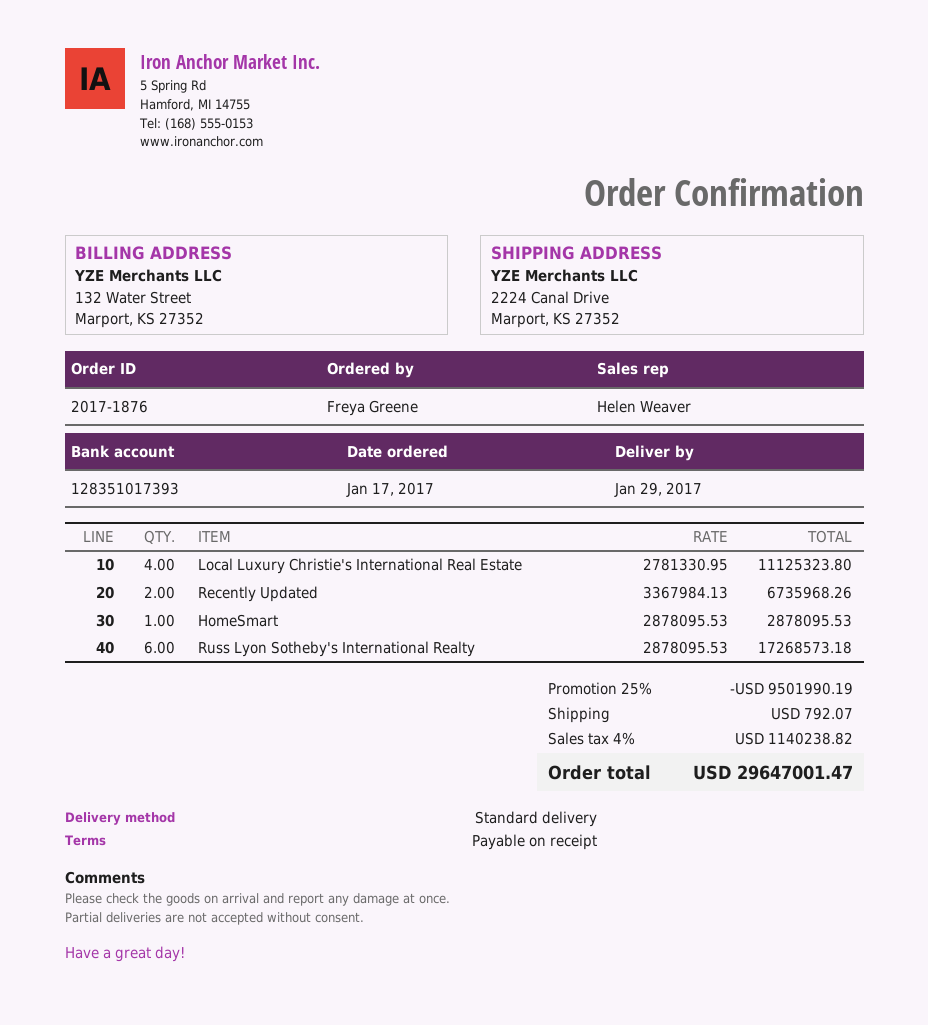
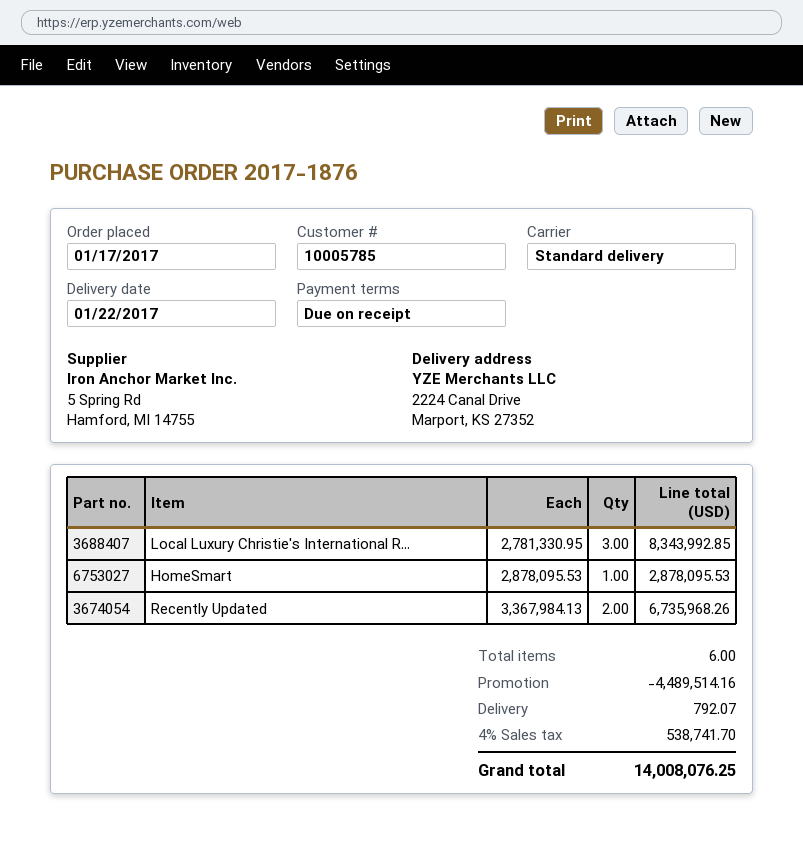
delivery date: 2017-01-29 -> 2017-01-22
Local Luxury Christie's International Real Estate: 4 x 2781330.95 = 11125323.80 -> 3 x 2781330.95 = 8343992.85
Russ Lyon Sotheby's International Realty: 6 x 2878095.53 = 17268573.18 -> none
discount: 9501990.19 -> 4489514.16
tax: 4% = 1140238.82 -> 4% = 538741.70
total: 29647001.47 -> 14008076.25

